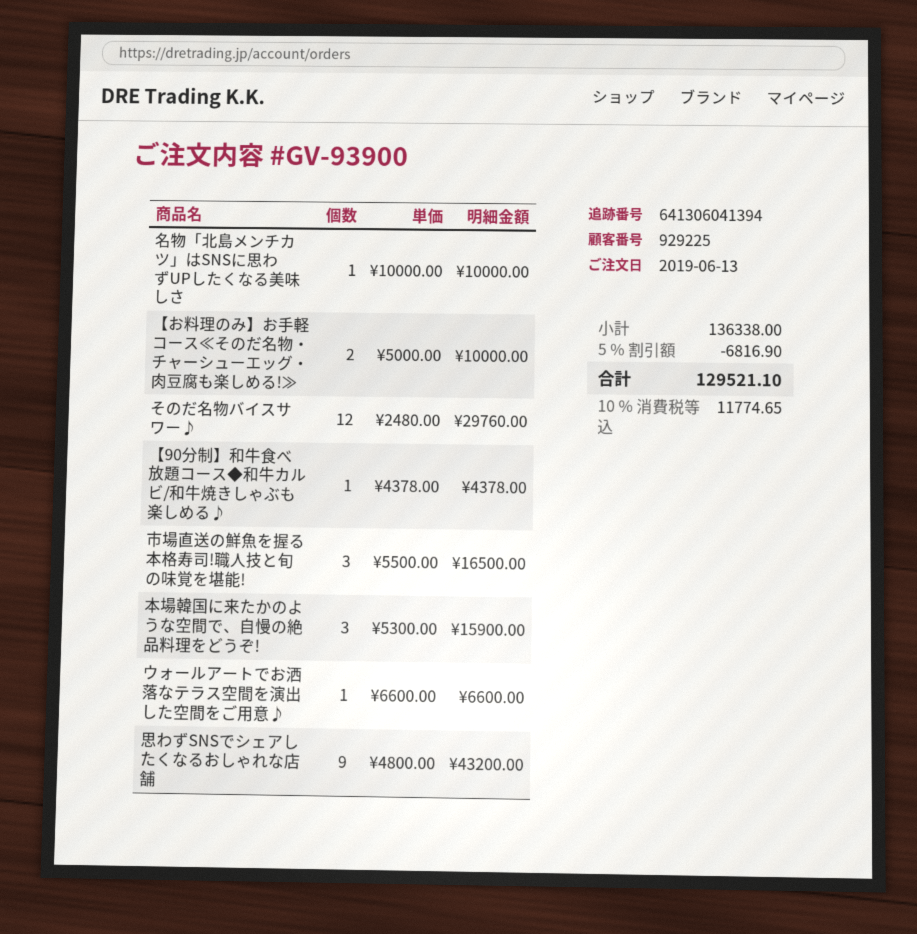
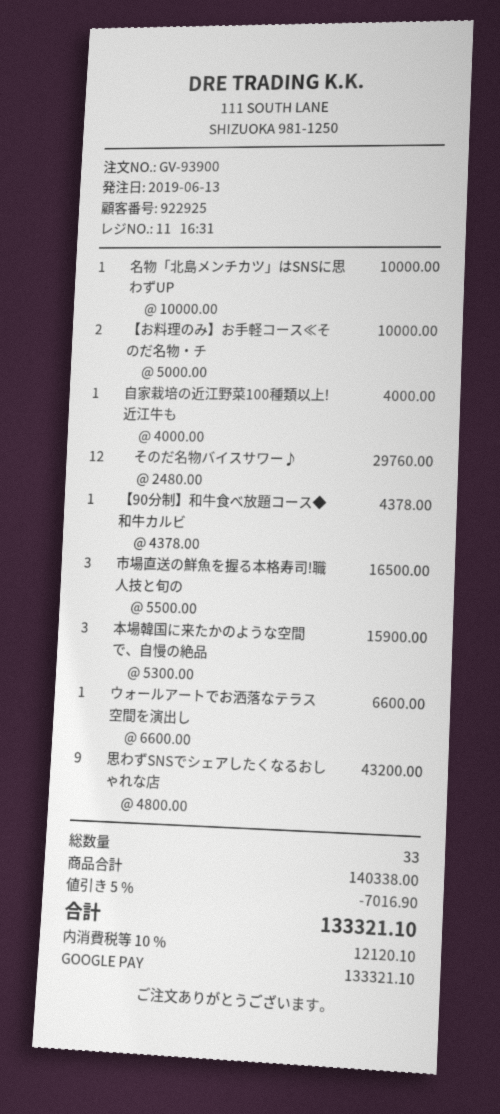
customer number: 929225 -> 922925
自家栽培の近江野菜100種類以上!近江牛も: none -> 1 x 4000.00 = 4000.00
subtotal: 136338.00 -> 140338.00
discount: 5% = 6816.90 -> 5% = 7016.90
tax: 10% = 11774.65 -> 10% = 12120.10
total: 129521.10 -> 133321.10

